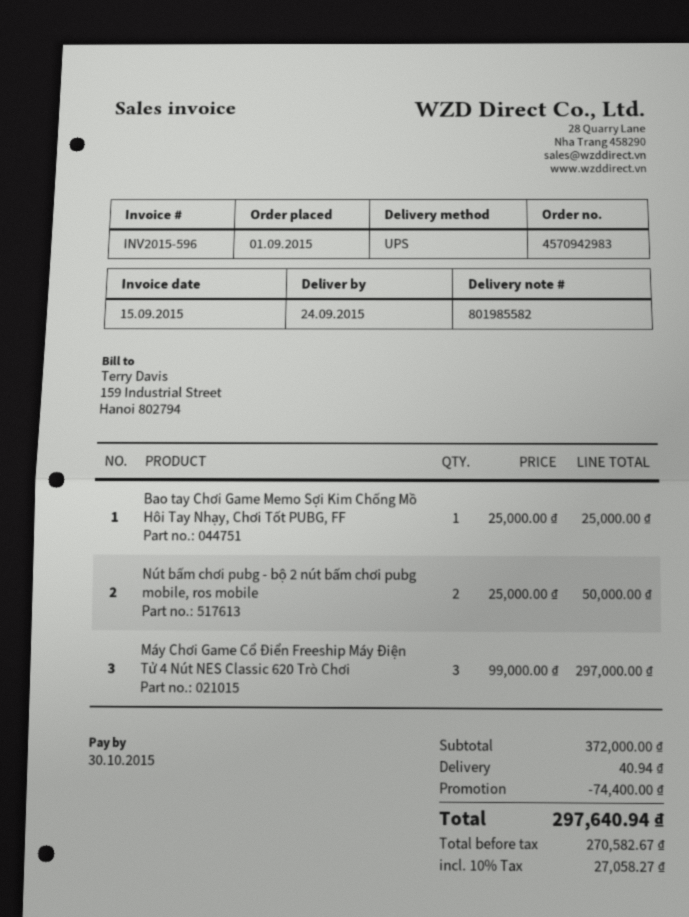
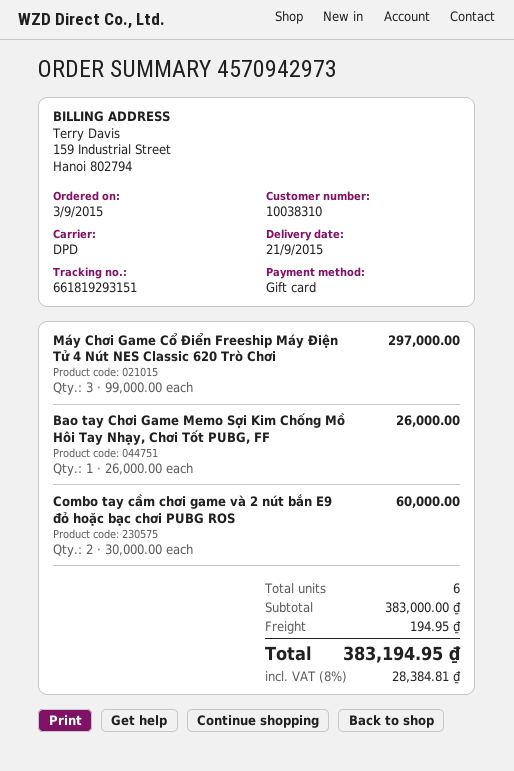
order number: 4570942983 -> 4570942973
order date: 2015-09-01 -> 2015-09-03
delivery date: 2015-09-24 -> 2015-09-21
shipping method: UPS -> DPD
Bao tay Chơi Game Memo Sợi Kim Chống Mồ Hôi Tay Nhạy, Chơi Tốt PUBG, FF: 1 x 25000.00 = 25000.00 -> 1 x 26000.00 = 26000.00
Nút bấm chơi pubg - bộ 2 nút bấm chơi pubg mobile, ros mobile: 2 x 25000.00 = 50000.00 -> none
Combo tay cầm chơi game và 2 nút bắn E9 đỏ hoặc bạc chơi PUBG ROS: none -> 2 x 30000.00 = 60000.00
subtotal: 372000.00 -> 383000.00
discount: 74400.00 -> none
shipping: 40.94 -> 194.95
tax: 10% = 27058.27 -> 8% = 28384.81
total: 297640.94 -> 383194.95

